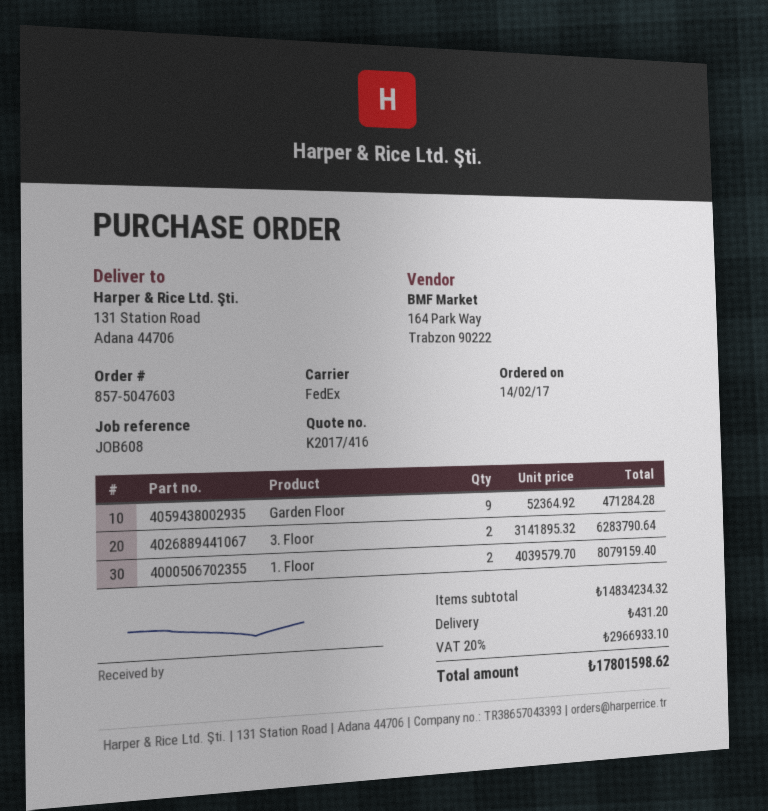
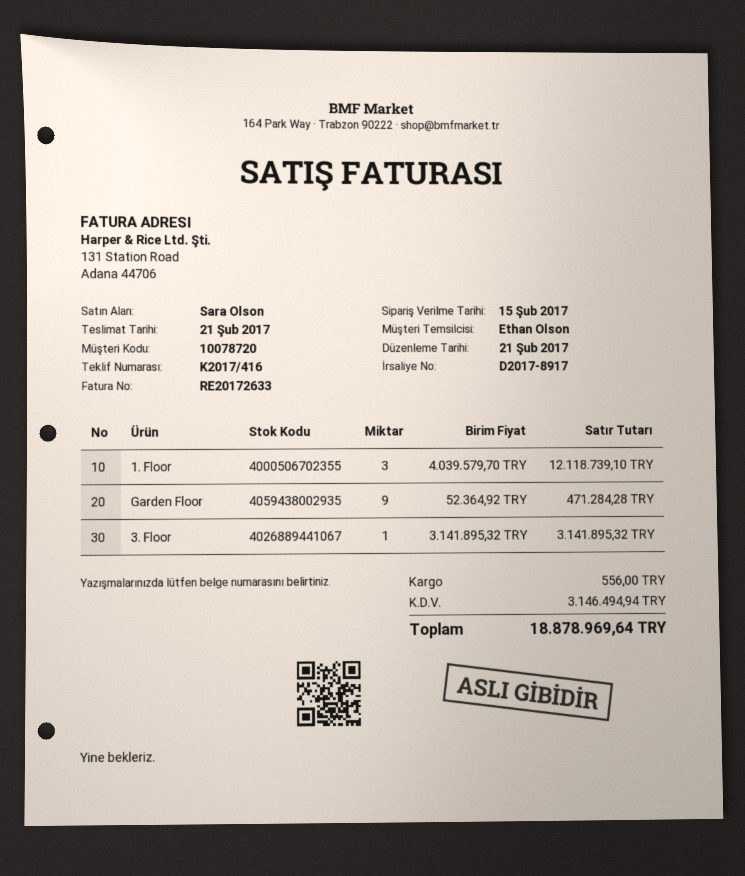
order date: 2017-02-14 -> 2017-02-15
3. Floor: 2 x 3141895.32 = 6283790.64 -> 1 x 3141895.32 = 3141895.32
1. Floor: 2 x 4039579.70 = 8079159.40 -> 3 x 4039579.70 = 12118739.10
shipping: 431.20 -> 556.00
tax: 2966933.10 -> 3146494.94
total: 17801598.62 -> 18878969.64

